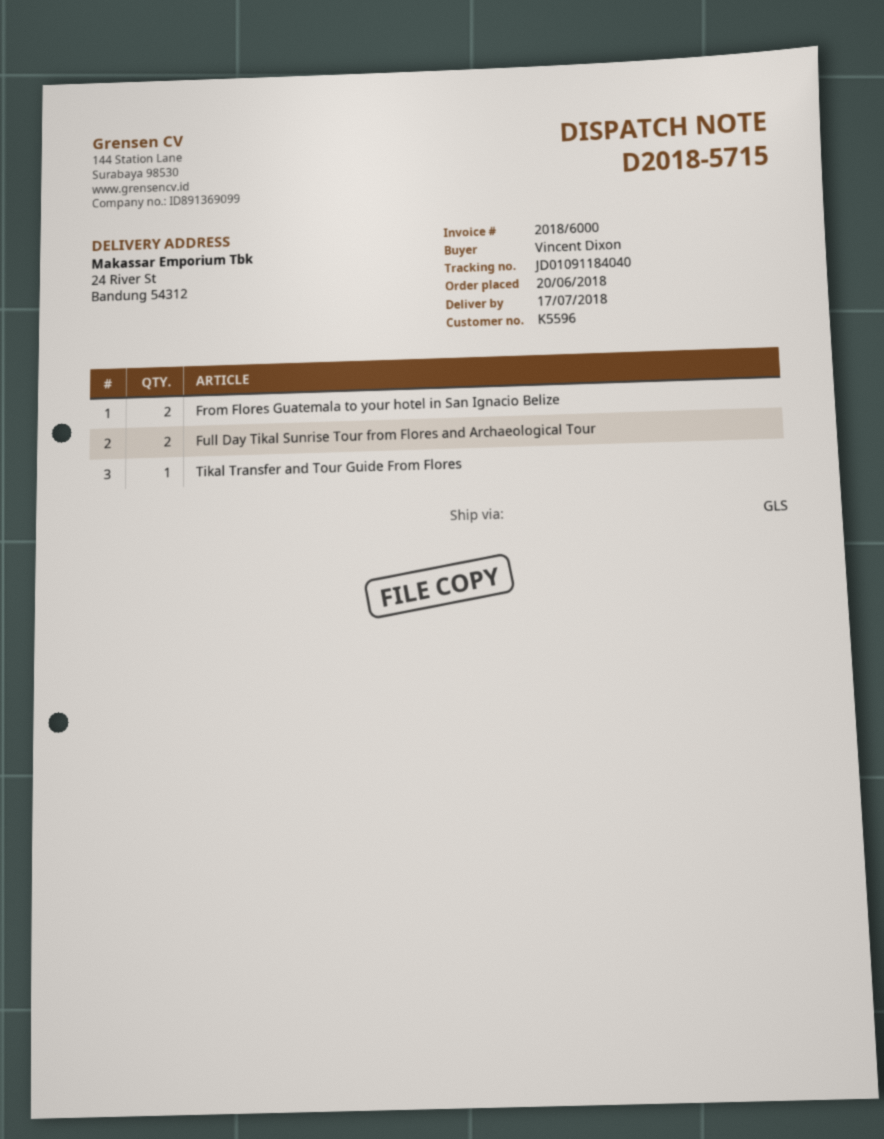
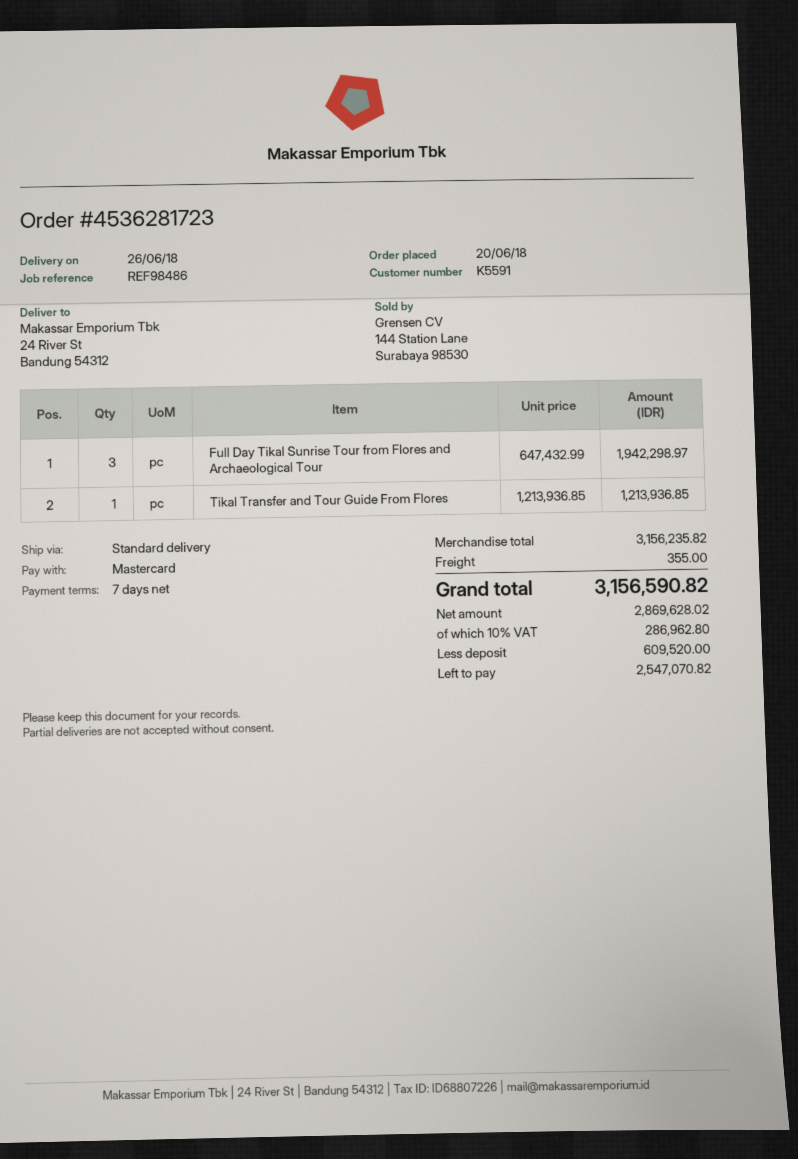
delivery date: 2018-07-17 -> 2018-06-26
customer number: K5596 -> K5591
shipping method: GLS -> standard
From Flores Guatemala to your hotel in San Ignacio Belize: 2 -> none
Full Day Tikal Sunrise Tour from Flores and Archaeological Tour: 2 -> 3

